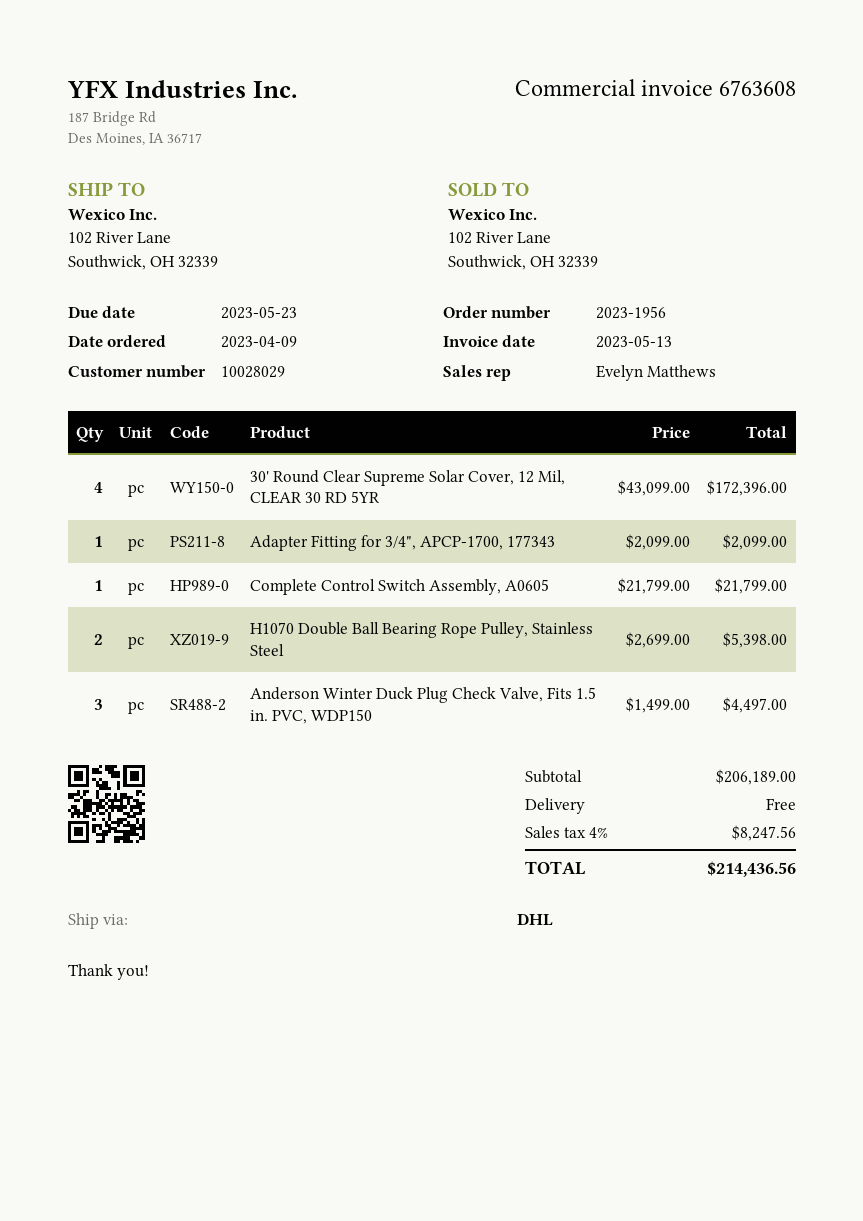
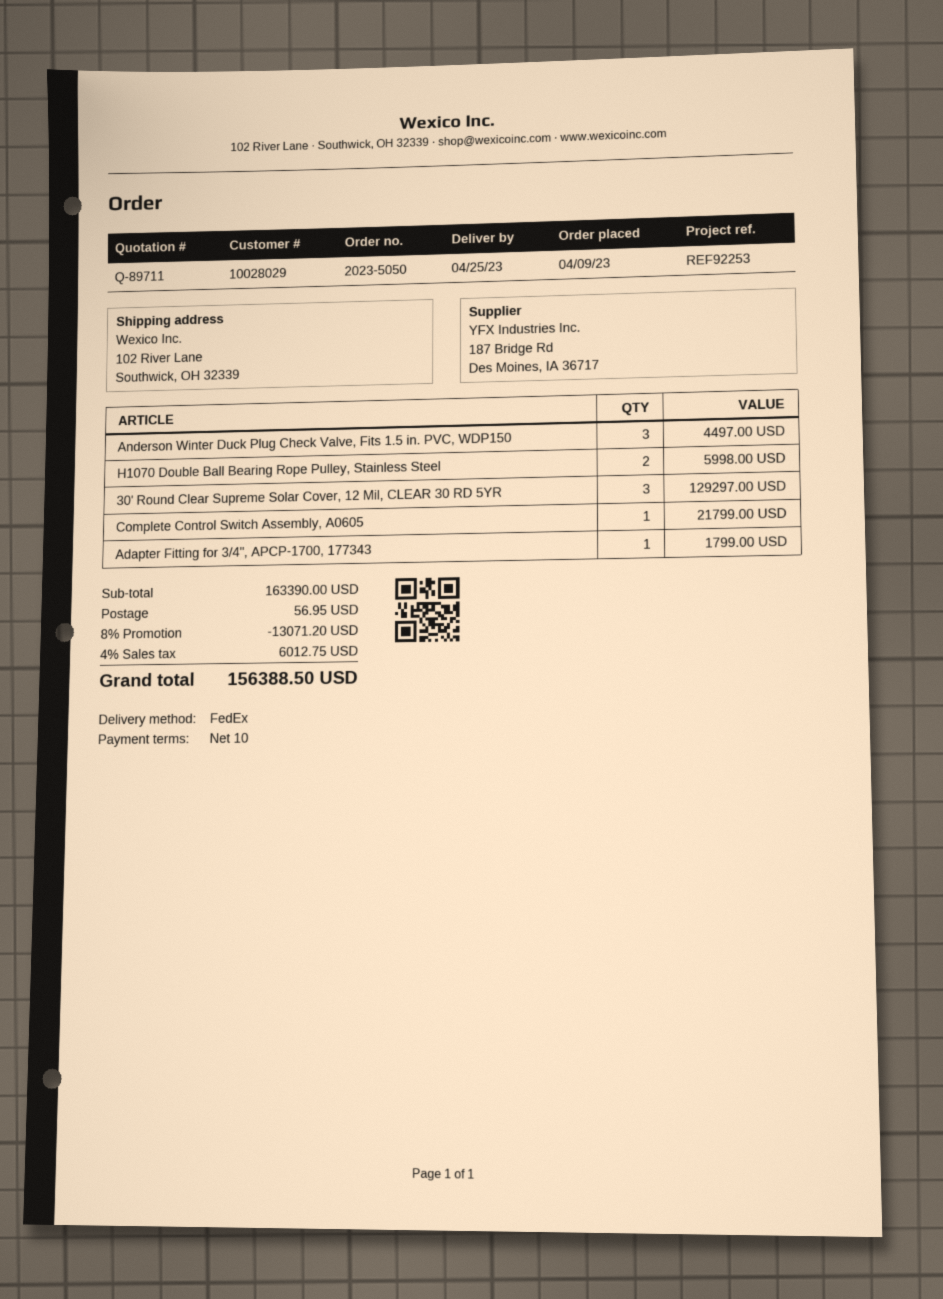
order number: 2023-1956 -> 2023-5050
shipping method: DHL -> FedEx
30' Round Clear Supreme Solar Cover, 12 Mil, CLEAR 30 RD 5YR: 4 for 172396.00 -> 3 for 129297.00
Adapter Fitting for 3/4", APCP-1700, 177343: 1 for 2099.00 -> 1 for 1799.00
H1070 Double Ball Bearing Rope Pulley, Stainless Steel: 2 for 5398.00 -> 2 for 5998.00
subtotal: 206189.00 -> 163390.00
discount: none -> 8% = 13071.20
shipping: 0.00 -> 56.95
tax: 4% = 8247.56 -> 4% = 6012.75
total: 214436.56 -> 156388.50

